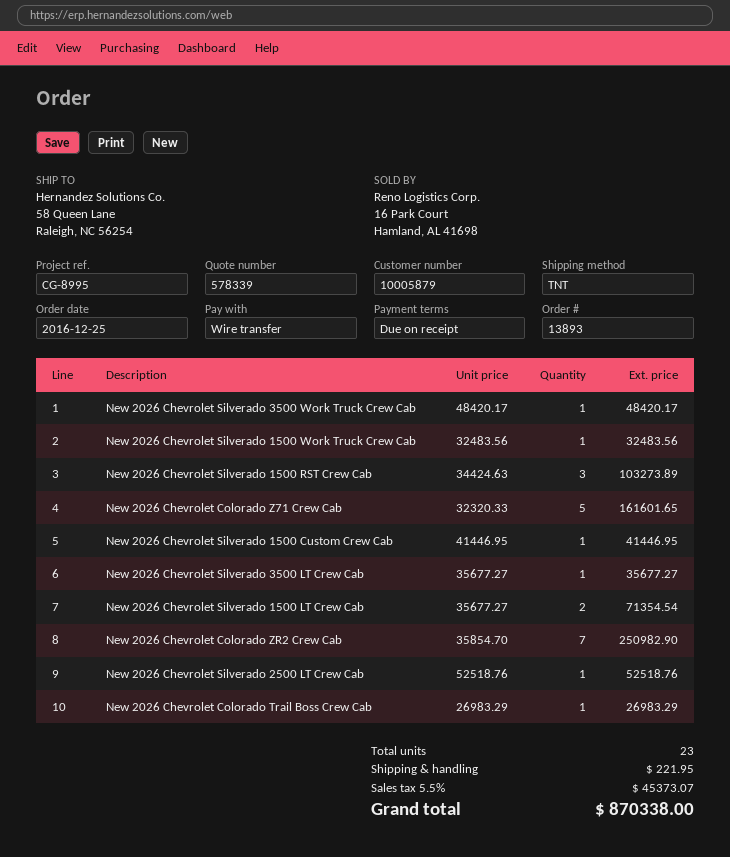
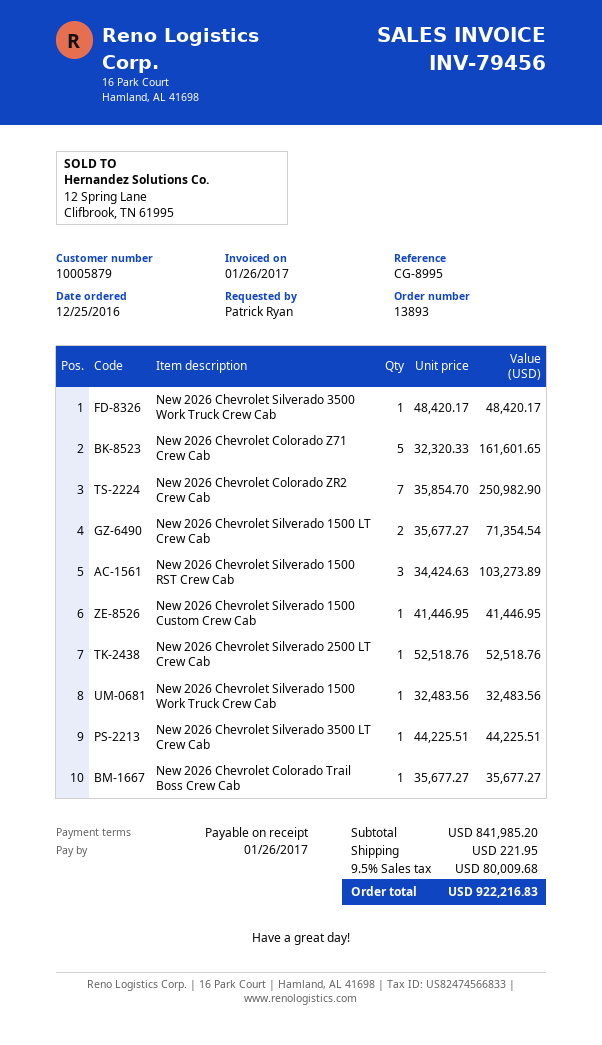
New 2026 Chevrolet Silverado 3500 LT Crew Cab: 1 x 35677.27 = 35677.27 -> 1 x 44225.51 = 44225.51
New 2026 Chevrolet Colorado Trail Boss Crew Cab: 1 x 26983.29 = 26983.29 -> 1 x 35677.27 = 35677.27
tax: 5.5% = 45373.07 -> 9.5% = 80009.68
total: 870338.00 -> 922216.83

